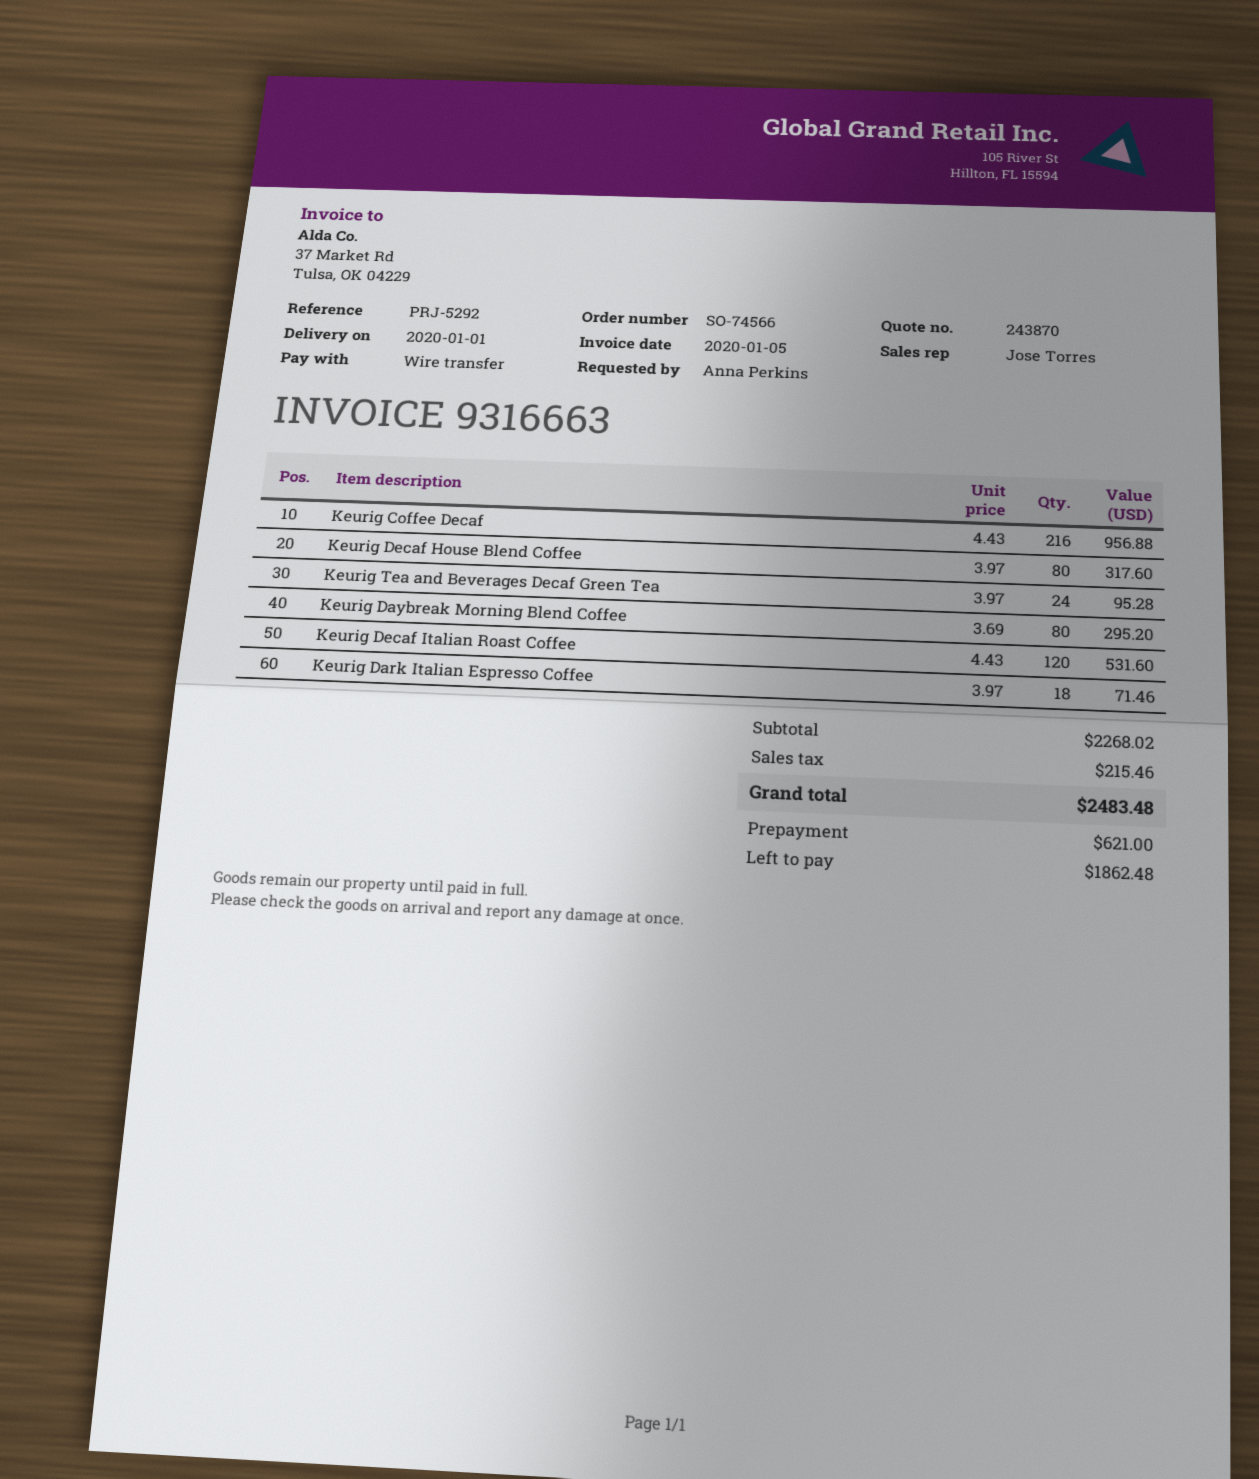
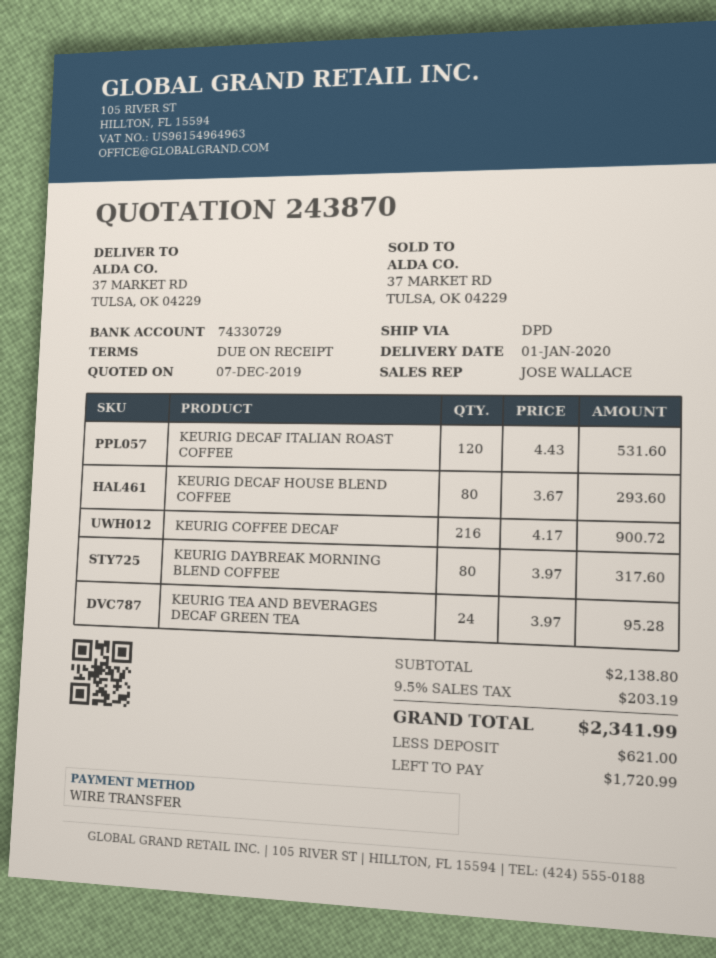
sales rep: Jose Torres -> JOSE WALLACE
Keurig Coffee Decaf: 216 x 4.43 = 956.88 -> 216 x 4.17 = 900.72
Keurig Decaf House Blend Coffee: 80 x 3.97 = 317.60 -> 80 x 3.67 = 293.60
Keurig Daybreak Morning Blend Coffee: 80 x 3.69 = 295.20 -> 80 x 3.97 = 317.60
Keurig Dark Italian Espresso Coffee: 18 x 3.97 = 71.46 -> none
subtotal: 2268.02 -> 2138.80
tax: 215.46 -> 203.19
total: 2483.48 -> 2341.99
balance: 1862.48 -> 1720.99

